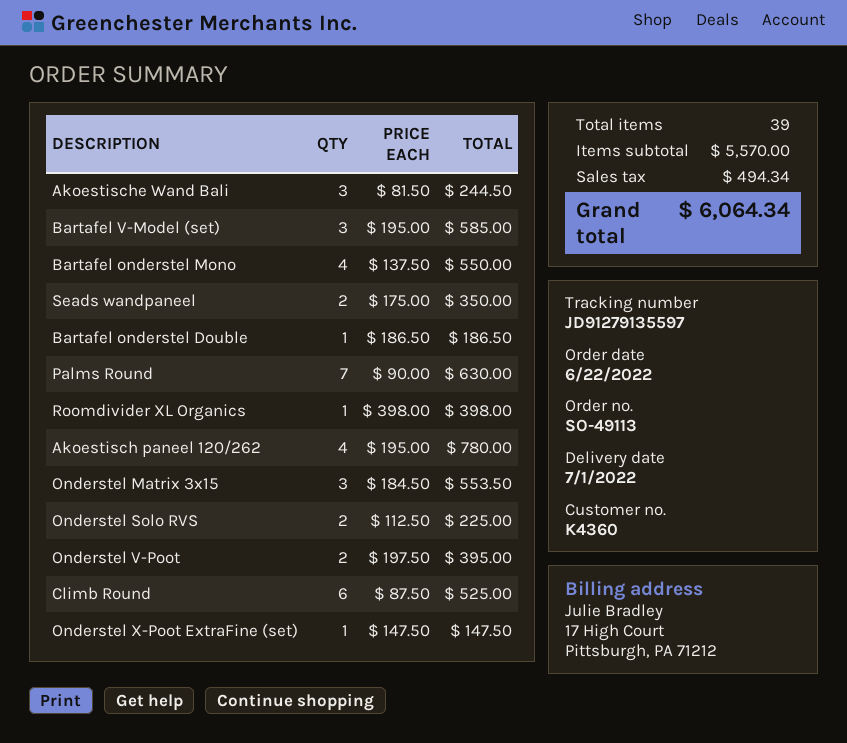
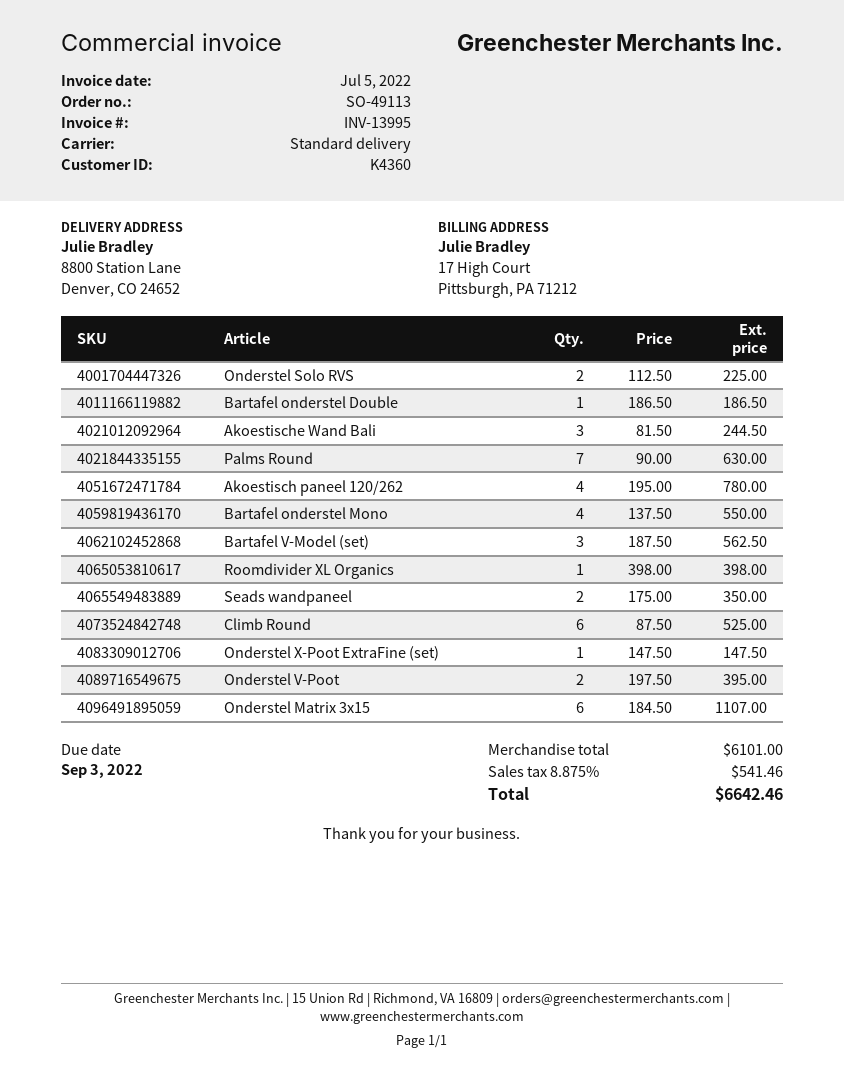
Bartafel V-Model (set): 3 x 195.00 = 585.00 -> 3 x 187.50 = 562.50
Onderstel Matrix 3x15: 3 x 184.50 = 553.50 -> 6 x 184.50 = 1107.00
subtotal: 5570.00 -> 6101.00
tax: 494.34 -> 541.46
total: 6064.34 -> 6642.46

